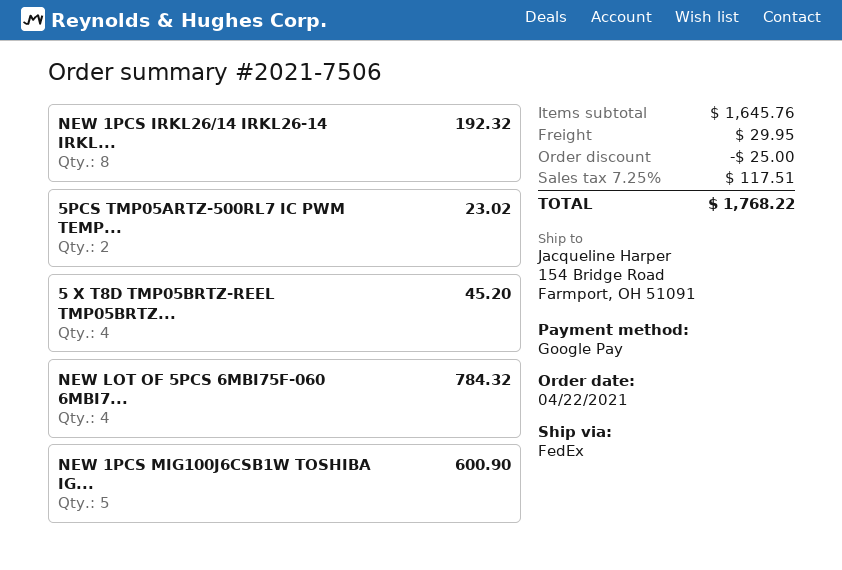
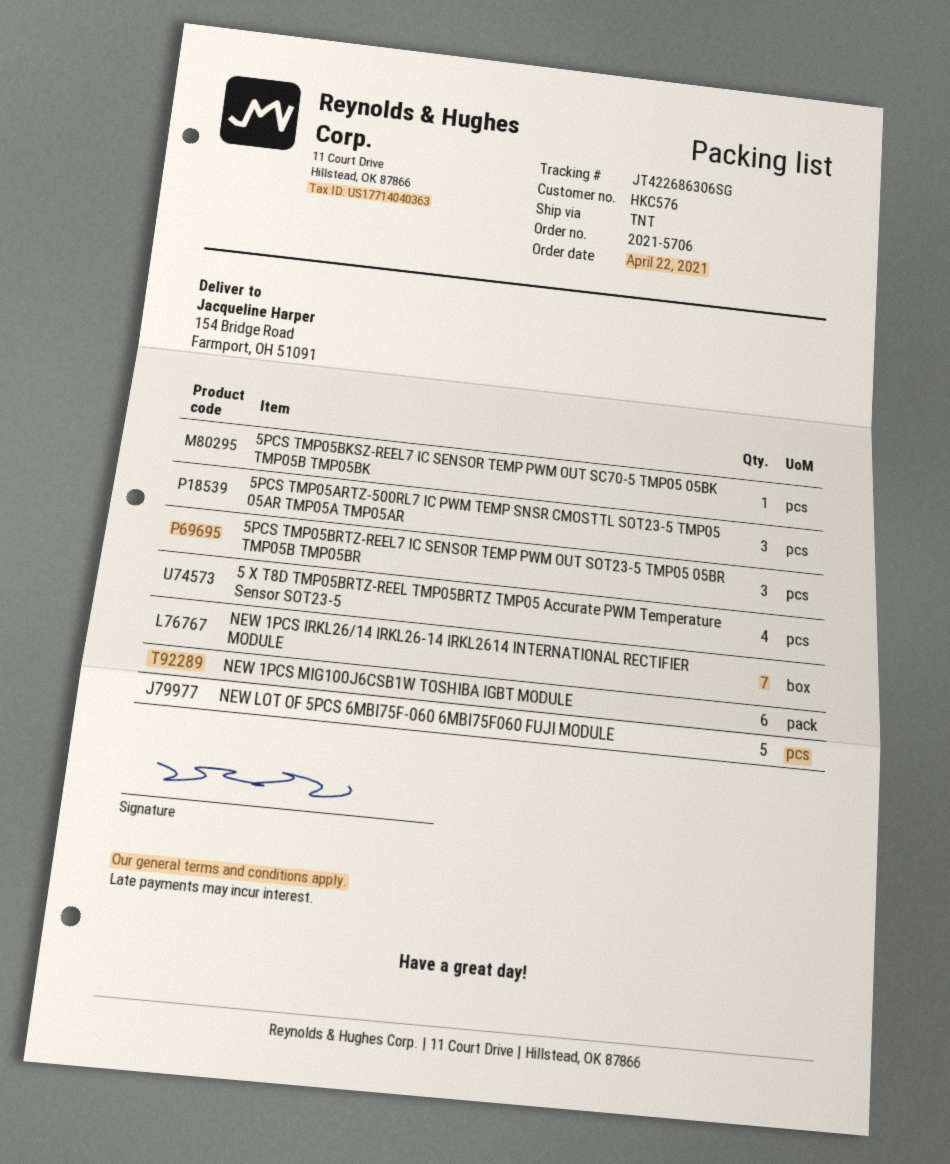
order number: 2021-7506 -> 2021-5706
shipping method: FedEx -> TNT
NEW 1PCS IRKL26/14 IRKL26-14 IRKL...: 8 -> 7
5PCS TMP05ARTZ-500RL7 IC PWM TEMP...: 2 -> 3
NEW LOT OF 5PCS 6MBI75F-060 6MBI7...: 4 -> 5
NEW 1PCS MIG100J6CSB1W TOSHIBA IG...: 5 -> 6
5PCS TMP05BKSZ-REEL7 IC SENSOR TEMP PWM OUT SC70-5 TMP05 05BK TMP05B TMP05BK: none -> 1
5PCS TMP05BRTZ-REEL7 IC SENSOR TEMP PWM OUT SOT23-5 TMP05 05BR TMP05B TMP05BR: none -> 3

